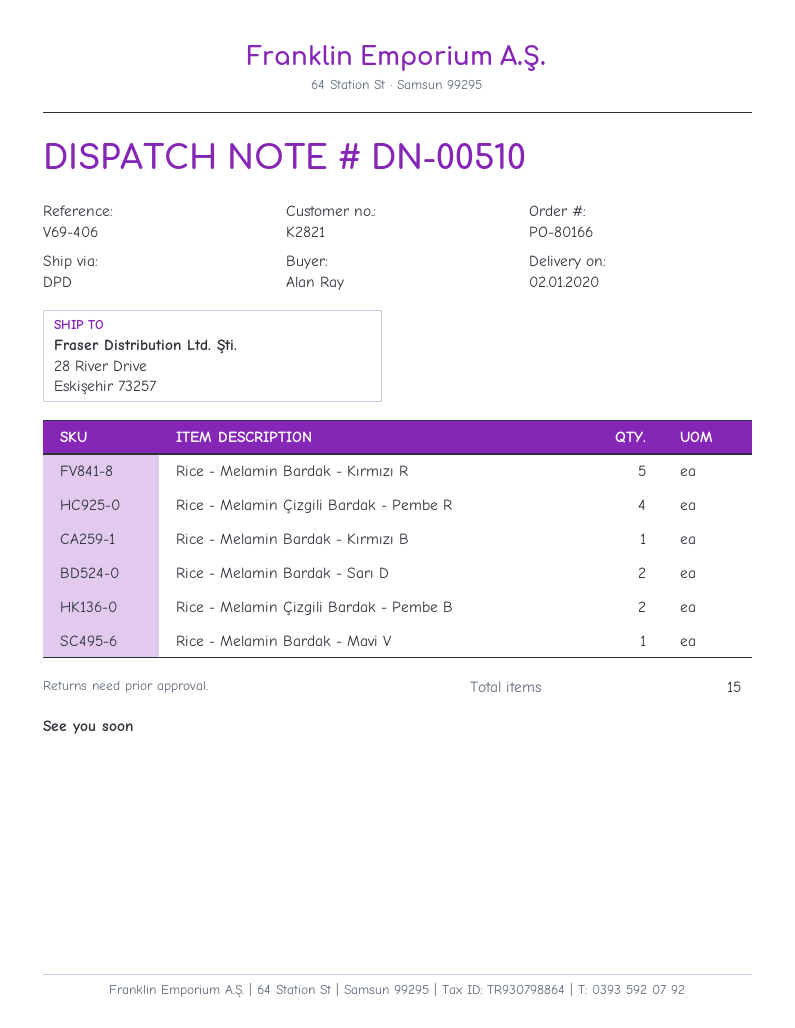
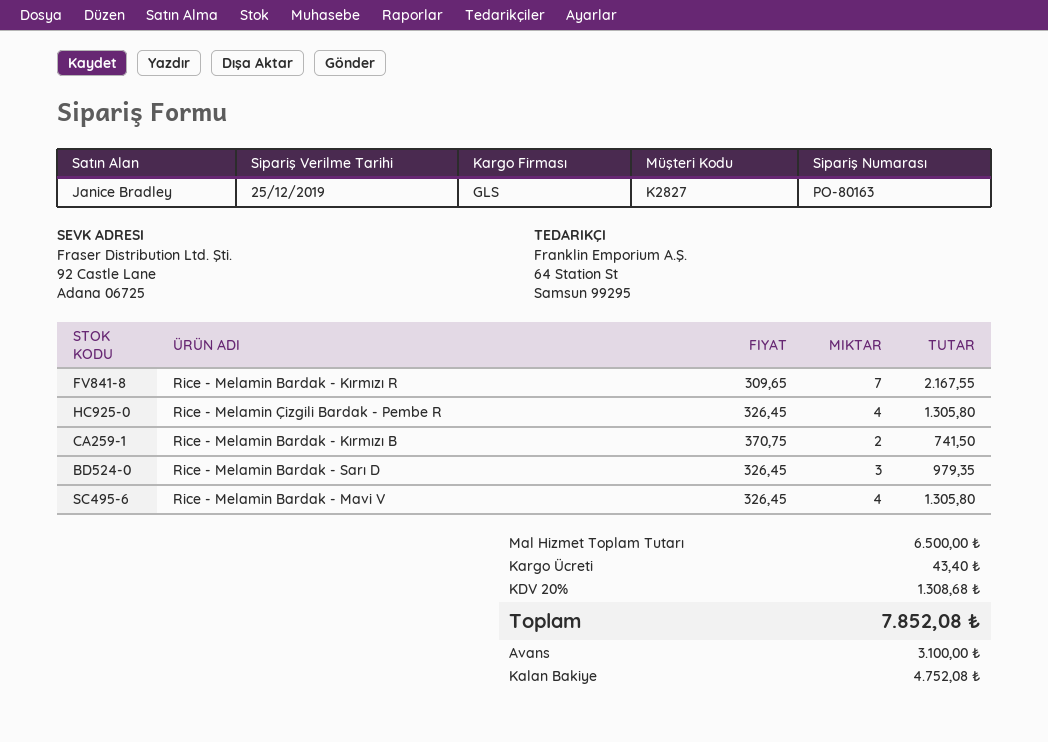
order number: PO-80166 -> PO-80163
customer number: K2821 -> K2827
ordered by: Alan Ray -> Janice Bradley
shipping method: DPD -> GLS
ship to: 28 River Drive, Eskişehir 73257 -> 92 Castle Lane, Adana 06725
Rice - Melamin Bardak - Kırmızı R: 5 -> 7
Rice - Melamin Bardak - Kırmızı B: 1 -> 2
Rice - Melamin Bardak - Sarı D: 2 -> 3
Rice - Melamin Çizgili Bardak - Pembe B: 2 -> none
Rice - Melamin Bardak - Mavi V: 1 -> 4

